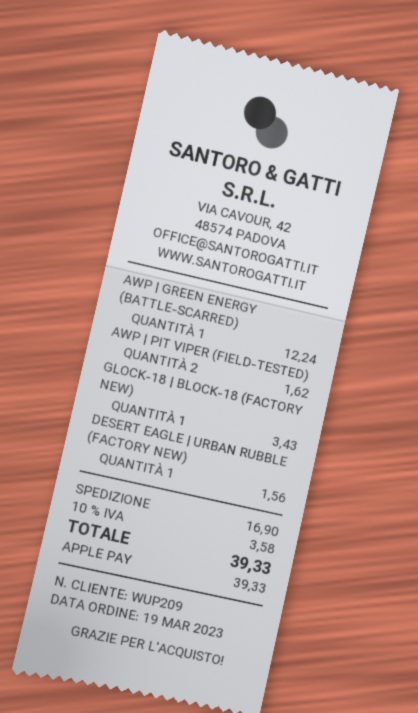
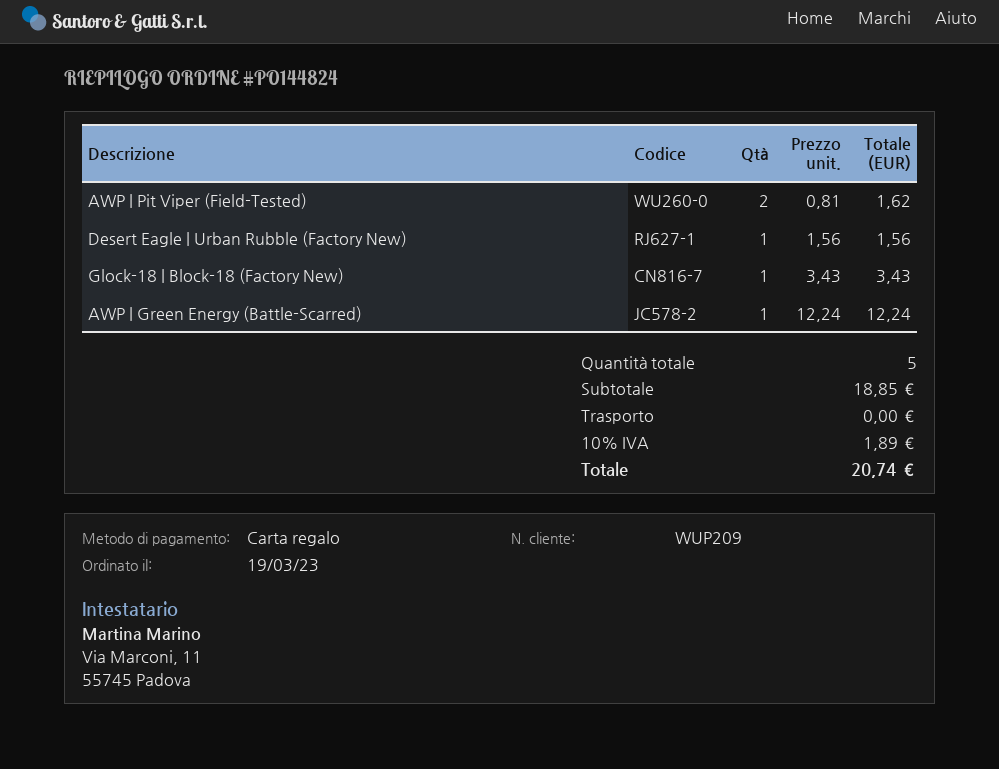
payment method: Apple Pay -> gift card
shipping: 16.90 -> 0.00
tax: 10% = 3.58 -> 10% = 1.89
total: 39.33 -> 20.74

